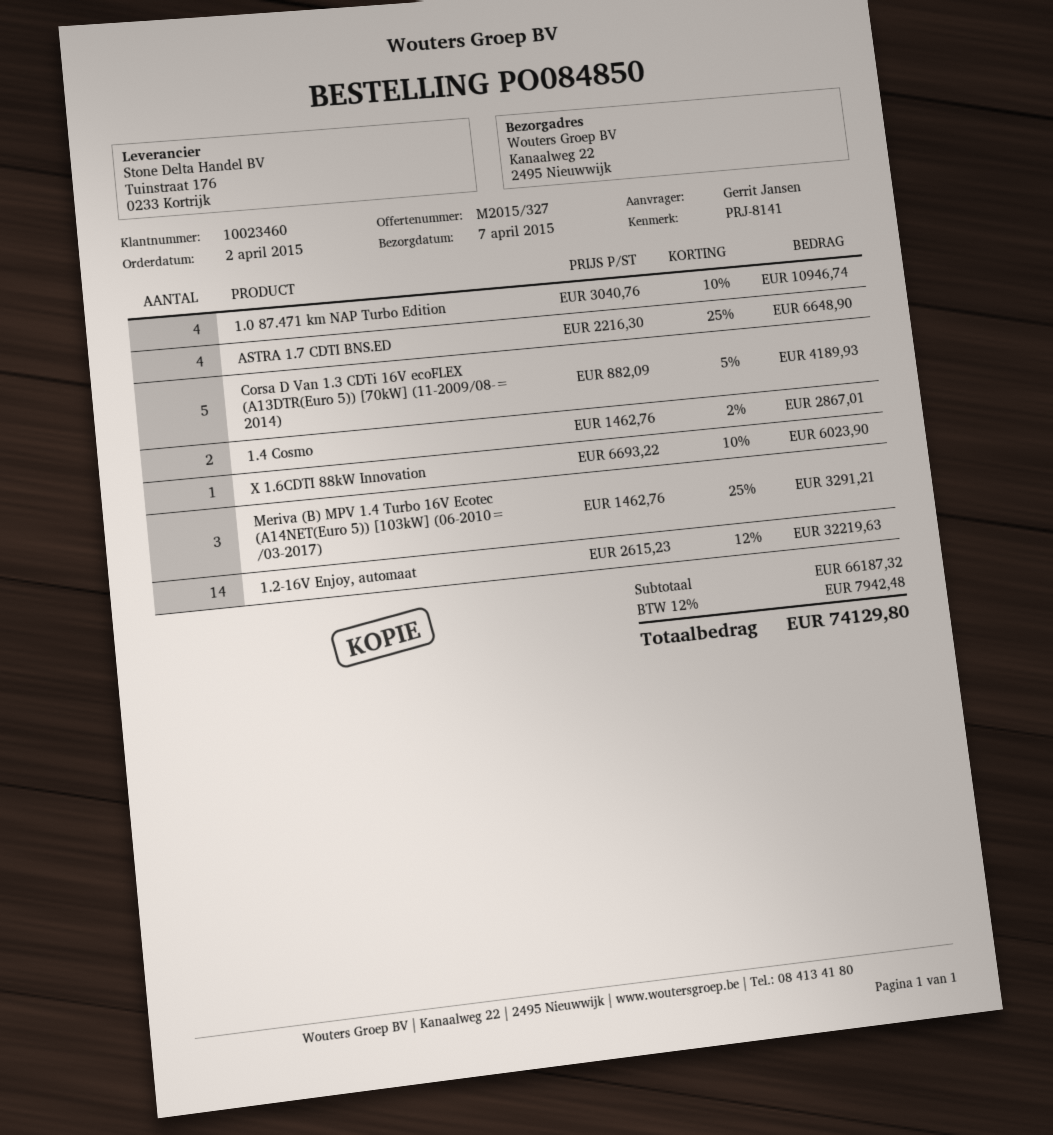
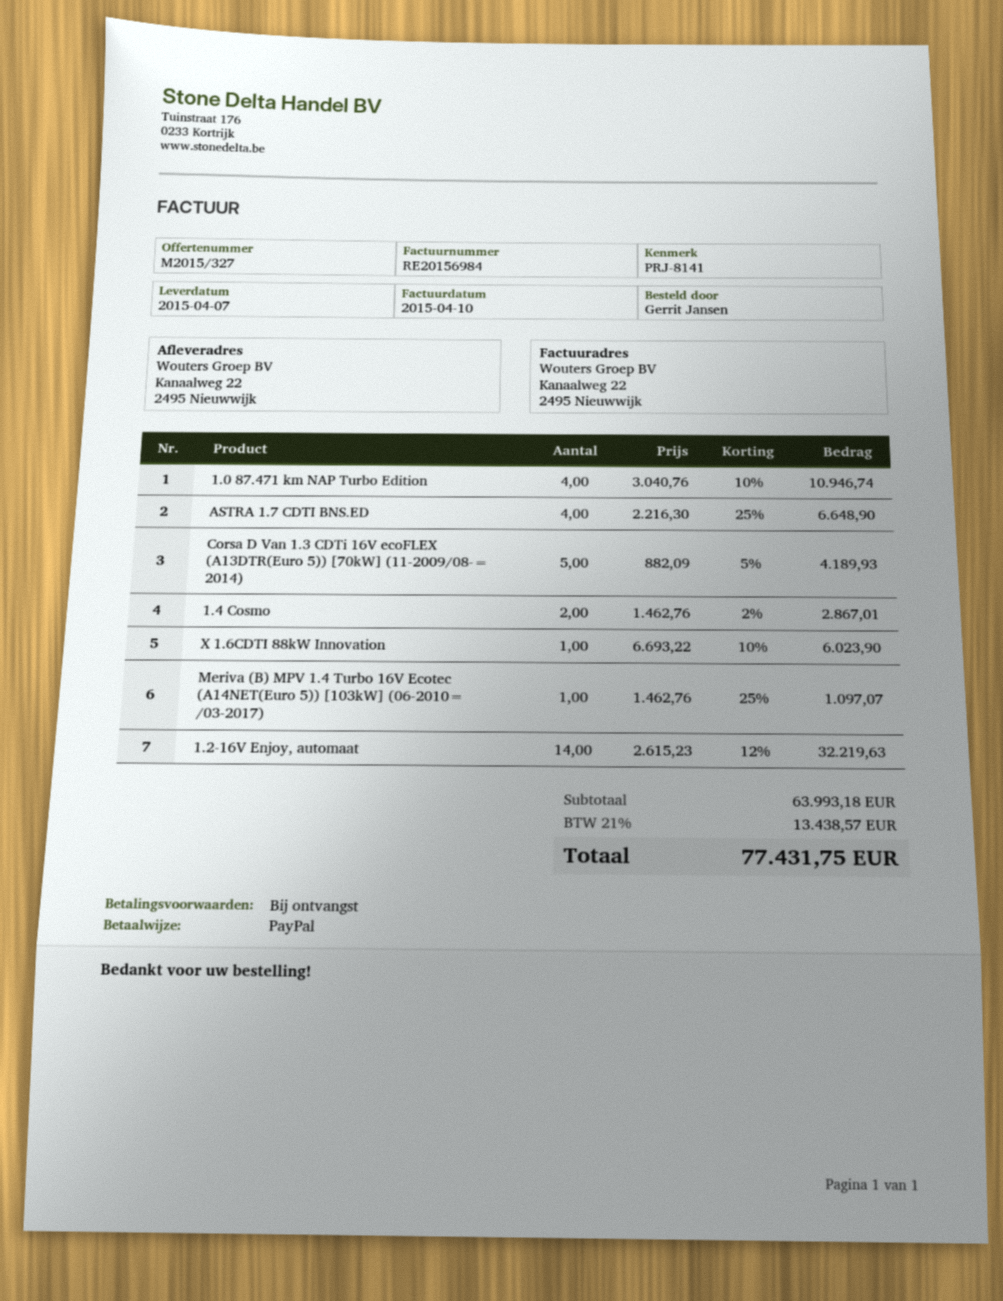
Meriva (B) MPV 1.4 Turbo 16V Ecotec (A14NET(Euro 5)) [103kW] (06-2010= /03-2017): 3 x 1462.76 - 25% = 3291.21 -> 1 x 1462.76 - 25% = 1097.07
subtotal: 66187.32 -> 63993.18
tax: 12% = 7942.48 -> 21% = 13438.57
total: 74129.80 -> 77431.75

